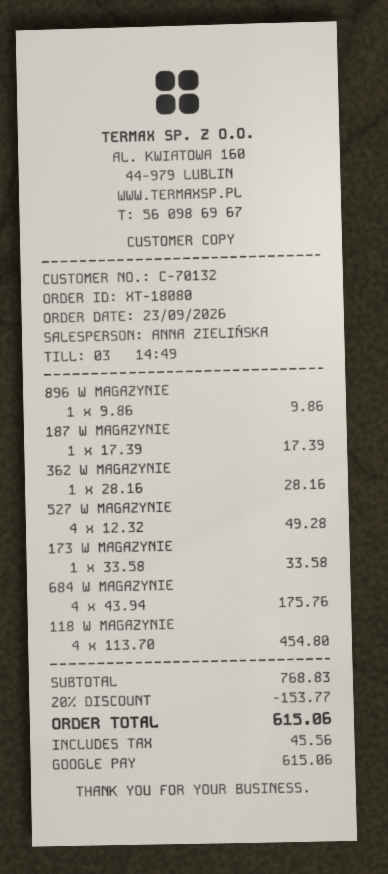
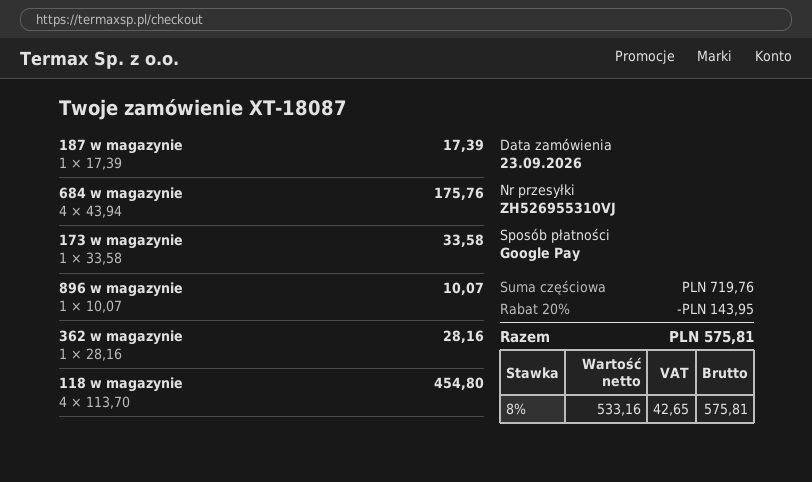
order number: XT-18080 -> XT-18087
896 W MAGAZYNIE: 1 x 9.86 = 9.86 -> 1 x 10.07 = 10.07
527 W MAGAZYNIE: 4 x 12.32 = 49.28 -> none
subtotal: 768.83 -> 719.76
discount: 20% = 153.77 -> 20% = 143.95
tax: 45.56 -> 42.65
total: 615.06 -> 575.81

